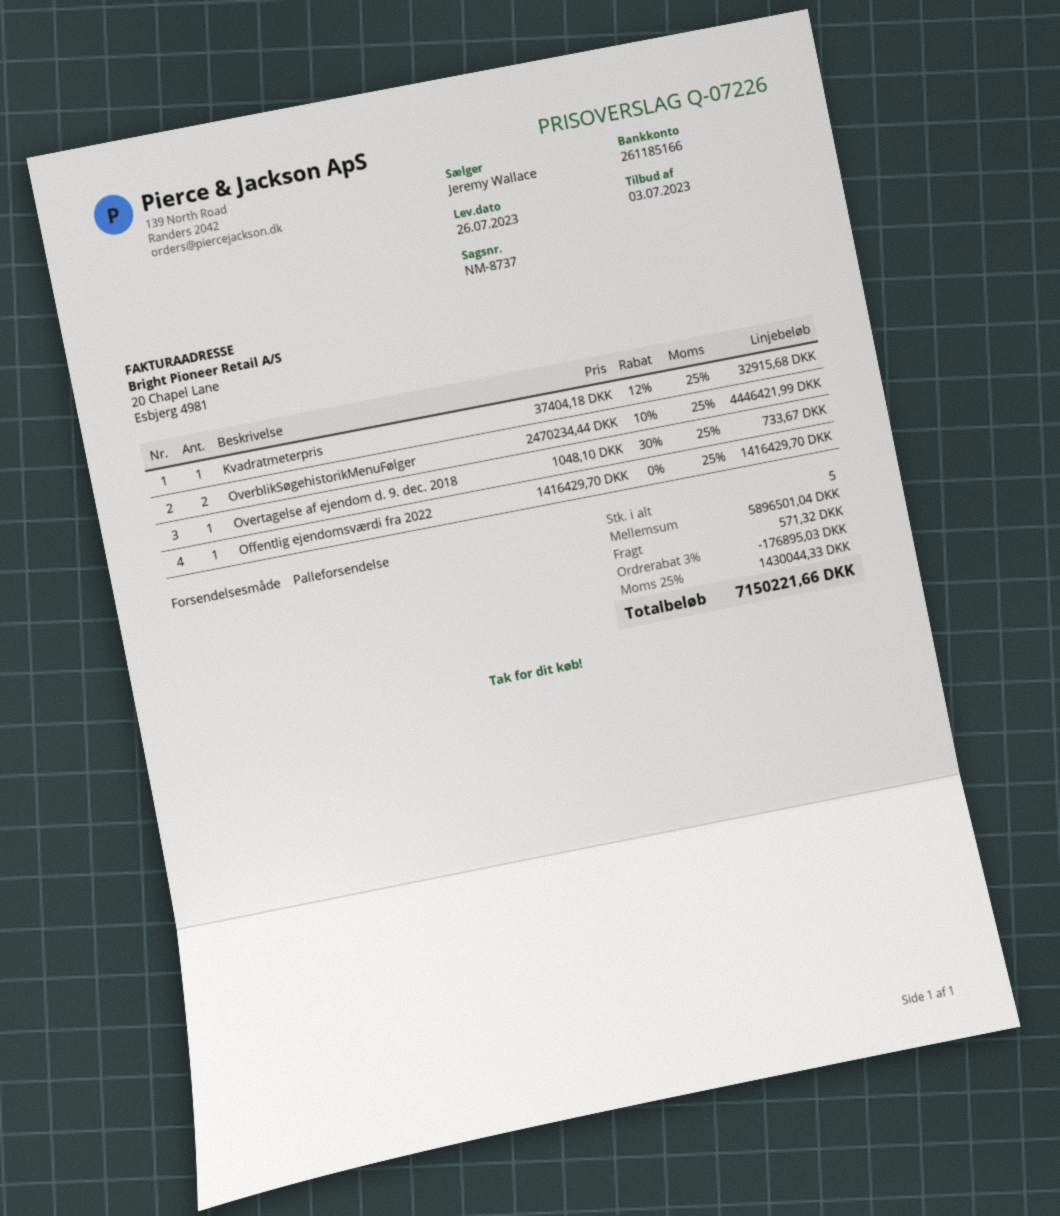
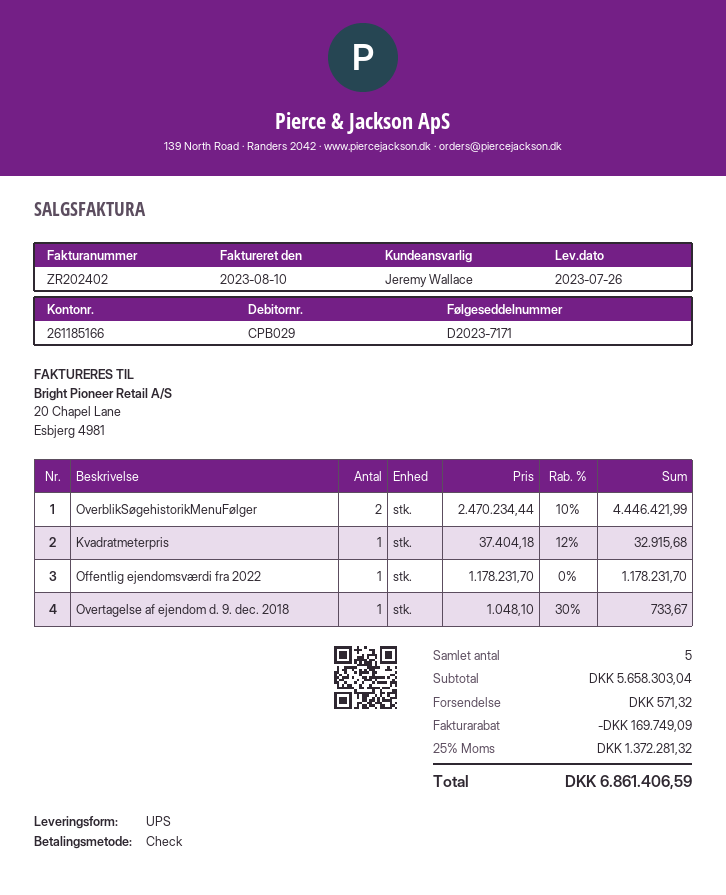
shipping method: pallet freight -> UPS
Offentlig ejendomsværdi fra 2022: 1 x 1416429.70 = 1416429.70 -> 1 x 1178231.70 = 1178231.70
subtotal: 5896501.04 -> 5658303.04
discount: 176895.03 -> 169749.09
tax: 25% = 1430044.33 -> 25% = 1372281.32
total: 7150221.66 -> 6861406.59

